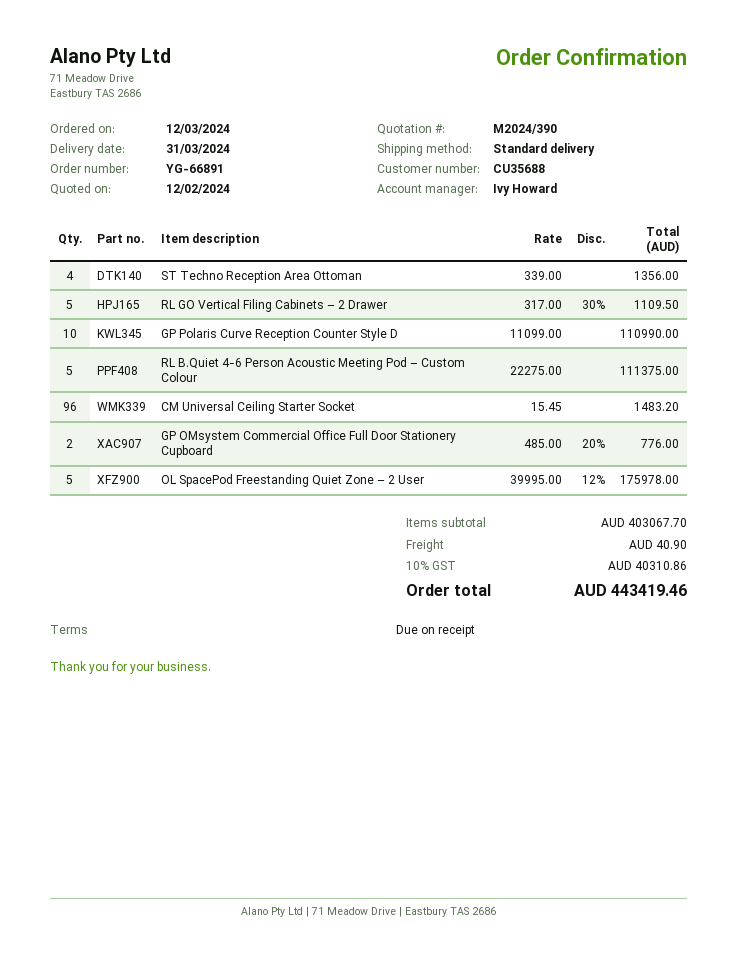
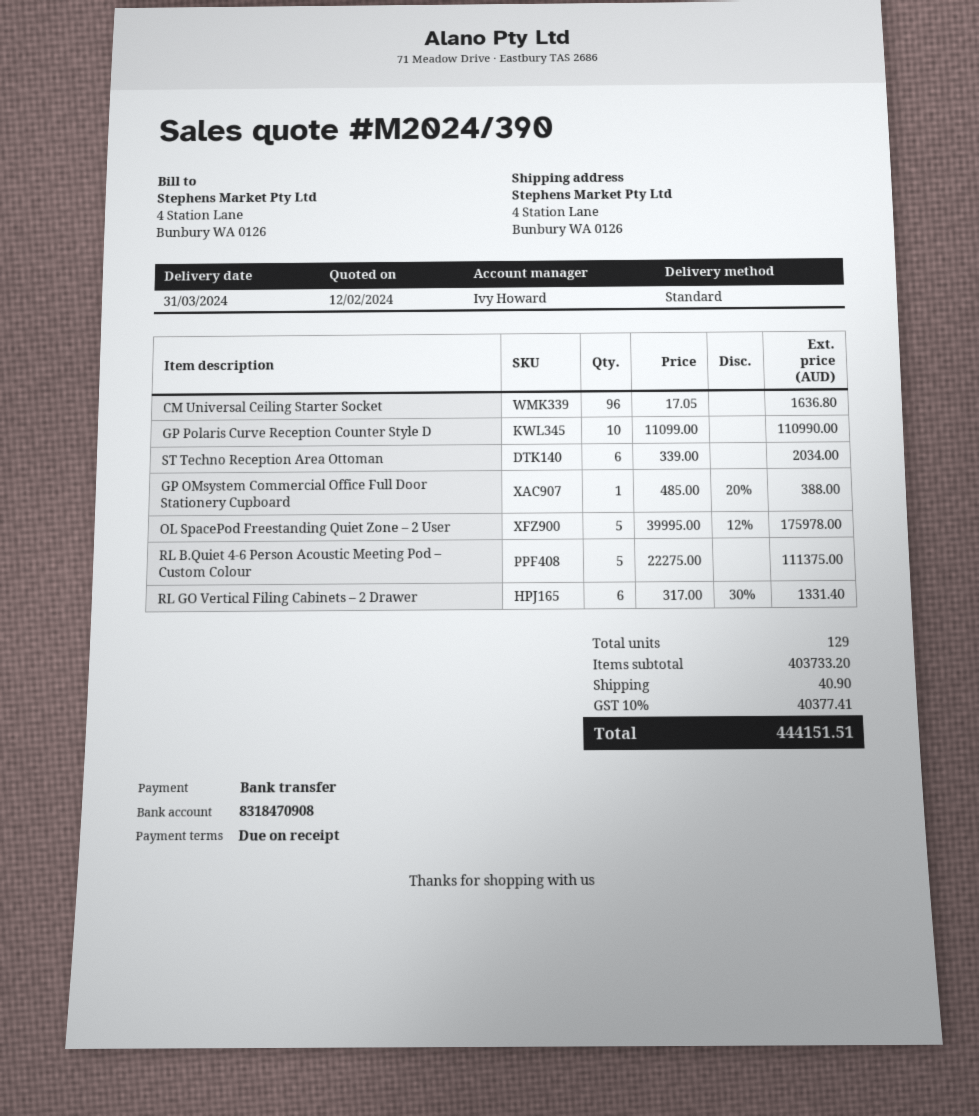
ST Techno Reception Area Ottoman: 4 x 339.00 = 1356.00 -> 6 x 339.00 = 2034.00
RL GO Vertical Filing Cabinets – 2 Drawer: 5 x 317.00 - 30% = 1109.50 -> 6 x 317.00 - 30% = 1331.40
CM Universal Ceiling Starter Socket: 96 x 15.45 = 1483.20 -> 96 x 17.05 = 1636.80
GP OMsystem Commercial Office Full Door Stationery Cupboard: 2 x 485.00 - 20% = 776.00 -> 1 x 485.00 - 20% = 388.00
subtotal: 403067.70 -> 403733.20
tax: 10% = 40310.86 -> 10% = 40377.41
total: 443419.46 -> 444151.51

